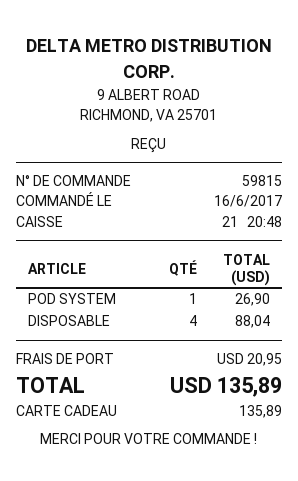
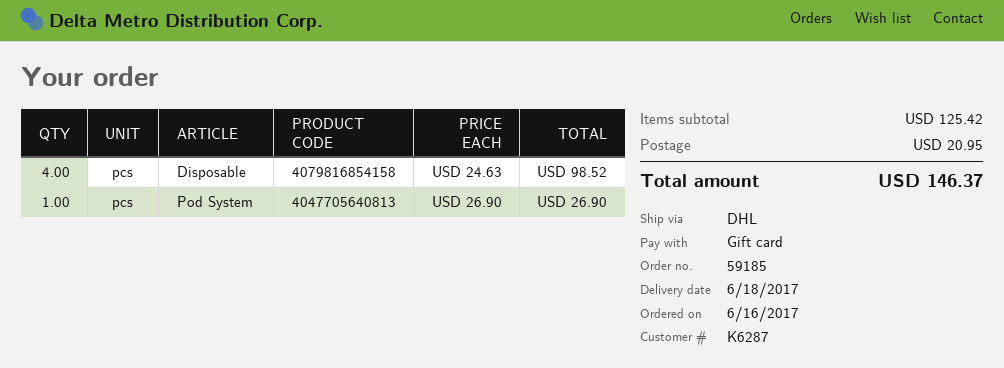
order number: 59815 -> 59185
DISPOSABLE: 4 for 88.04 -> 4 for 98.52
total: 135.89 -> 146.37

